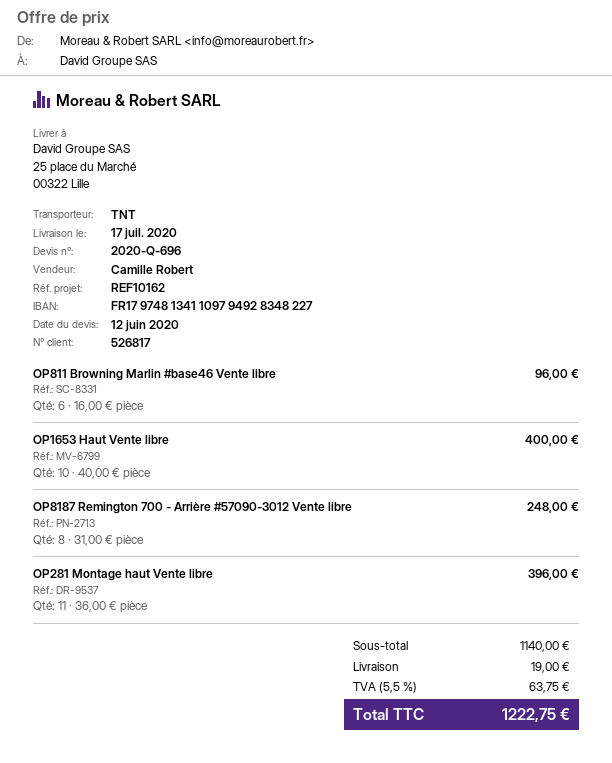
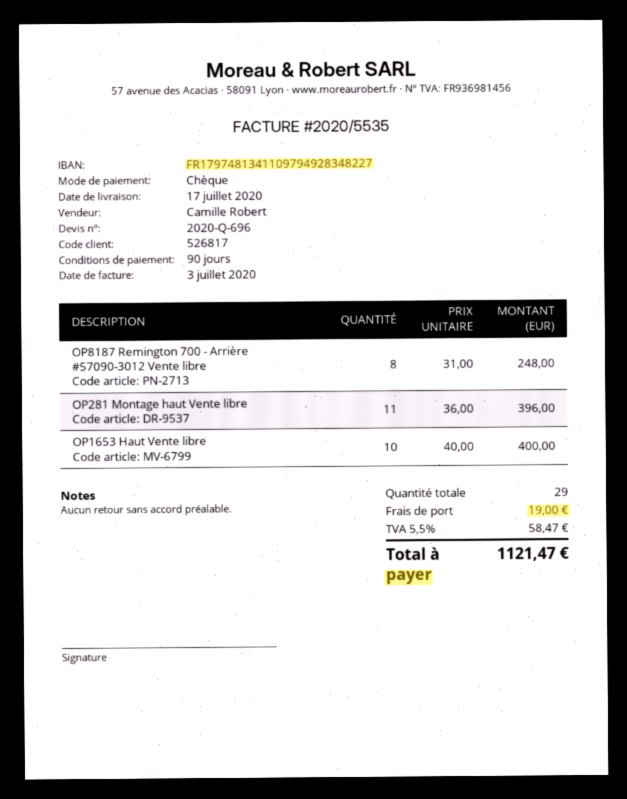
OP811 Browning Marlin #base46 Vente libre: 6 x 16.00 = 96.00 -> none
tax: 5.5% = 63.75 -> 5.5% = 58.47
total: 1222.75 -> 1121.47

